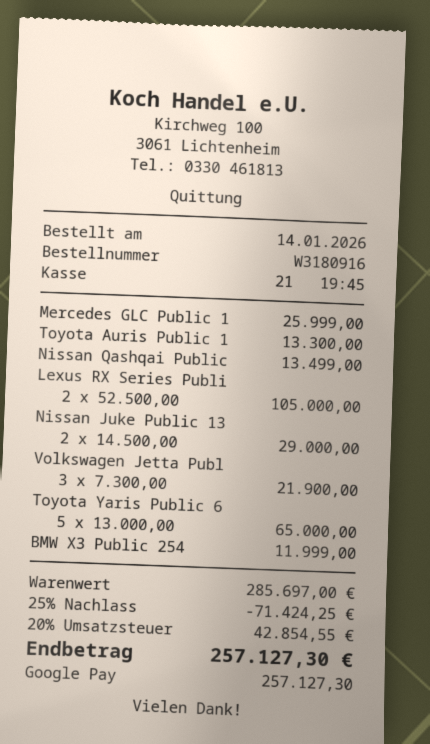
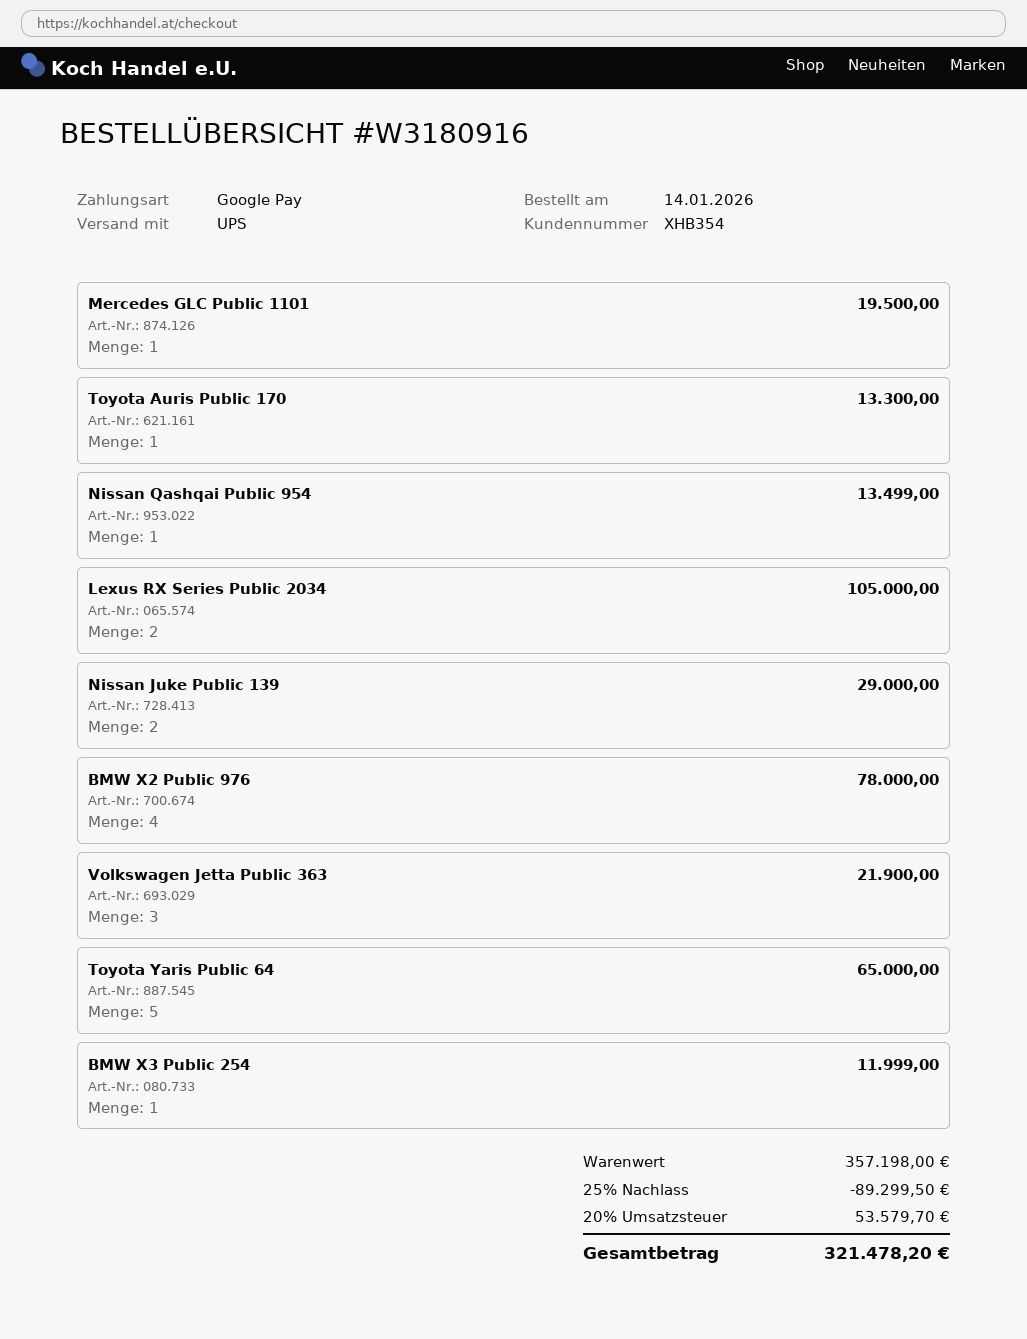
Mercedes GLC Public 1: 1 for 25999.00 -> 1 for 19500.00
BMW X2 Public 976: none -> 4 for 78000.00
subtotal: 285697.00 -> 357198.00
discount: 25% = 71424.25 -> 25% = 89299.50
tax: 20% = 42854.55 -> 20% = 53579.70
total: 257127.30 -> 321478.20

